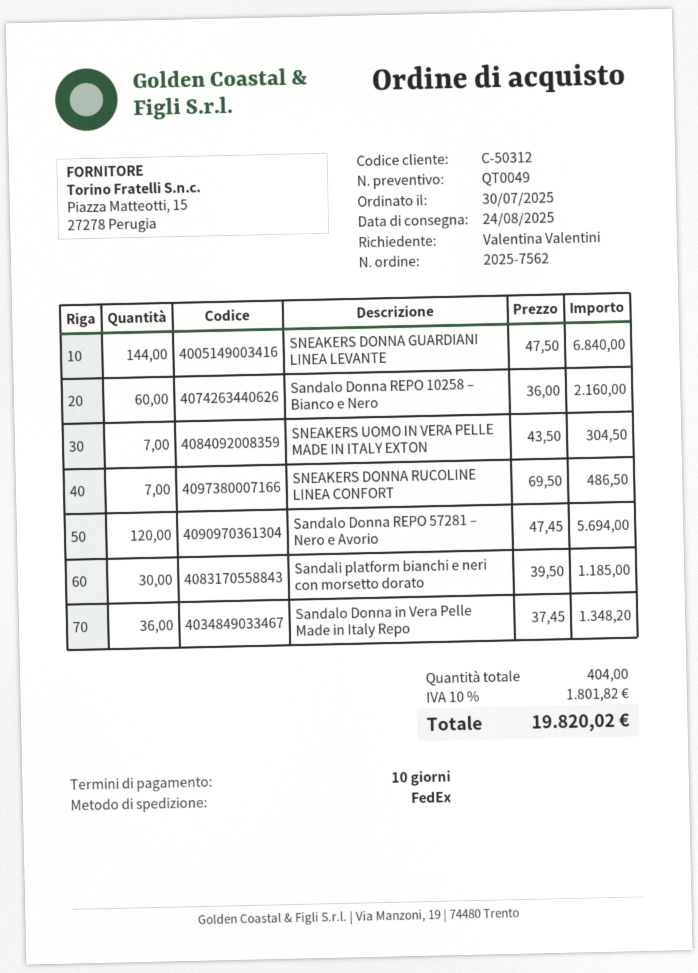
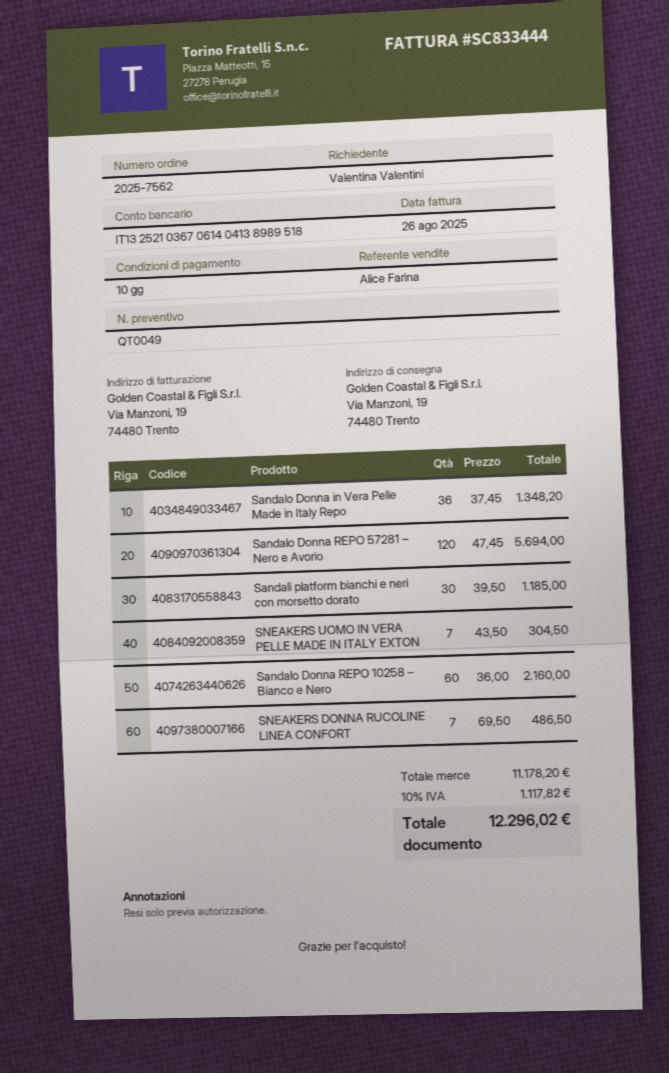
SNEAKERS DONNA GUARDIANI LINEA LEVANTE: 144 x 47.50 = 6840.00 -> none
tax: 10% = 1801.82 -> 10% = 1117.82
total: 19820.02 -> 12296.02

